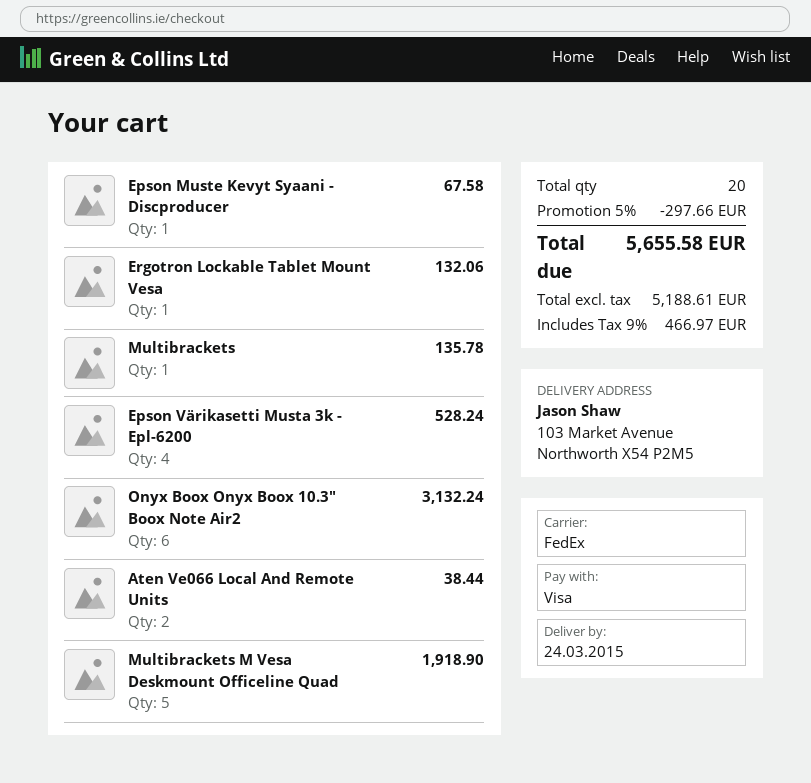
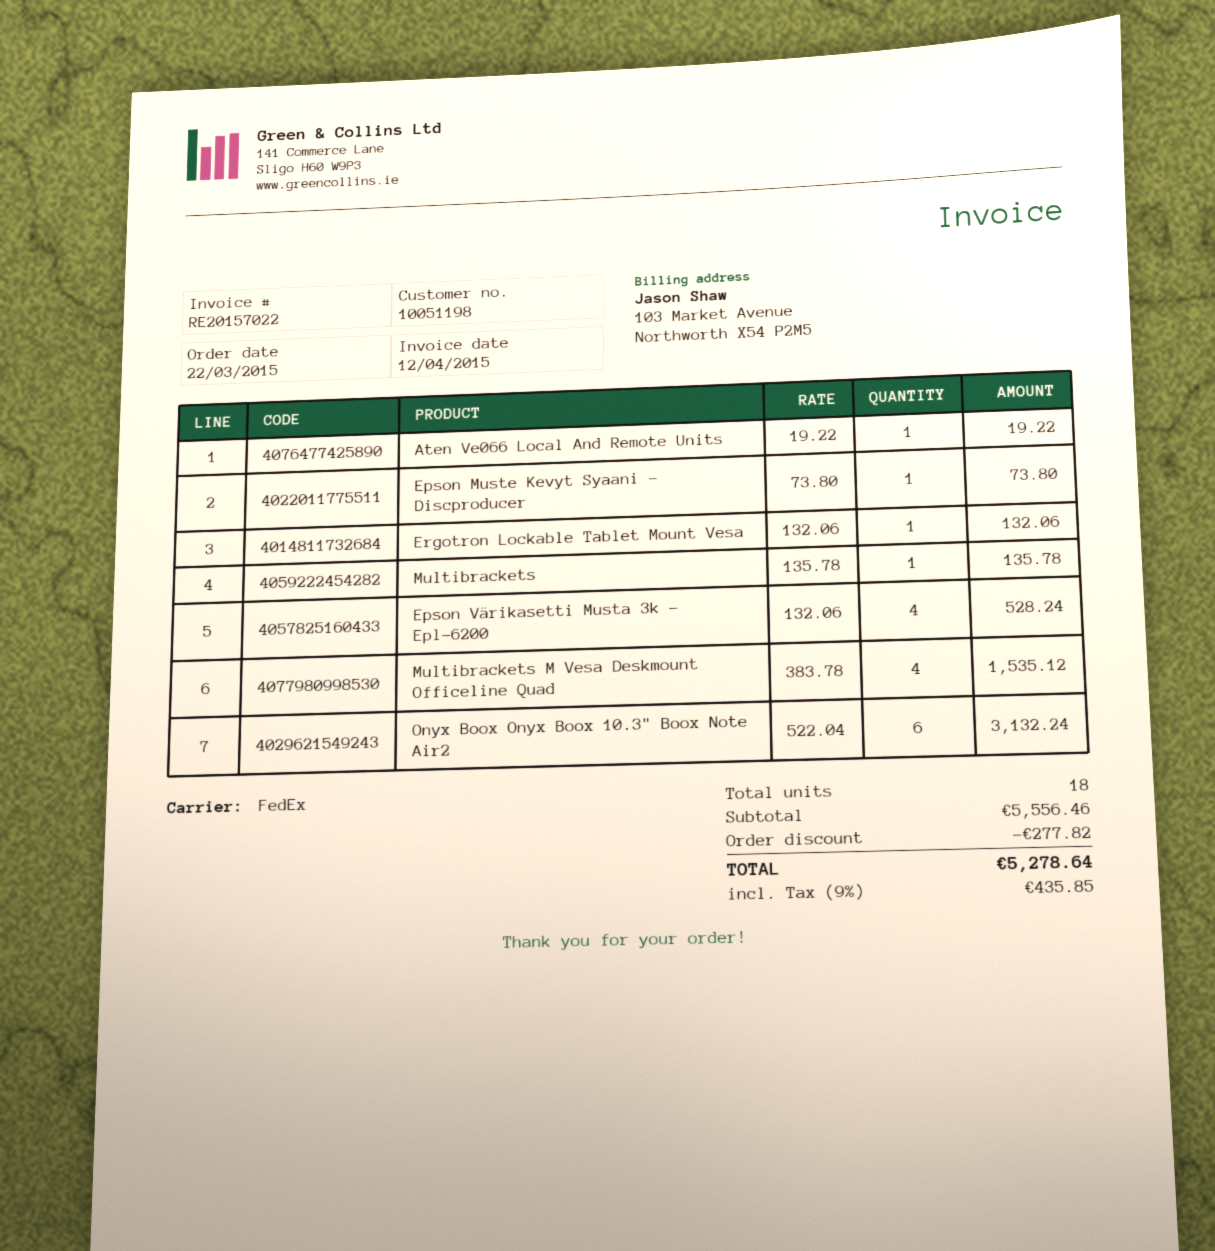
Epson Muste Kevyt Syaani - Discproducer: 1 for 67.58 -> 1 for 73.80
Aten Ve066 Local And Remote Units: 2 for 38.44 -> 1 for 19.22
Multibrackets M Vesa Deskmount Officeline Quad: 5 for 1918.90 -> 4 for 1535.12
total quantity: 20 -> 18
discount: 297.66 -> 277.82
tax: 9% = 466.97 -> 9% = 435.85
total: 5655.58 -> 5278.64

